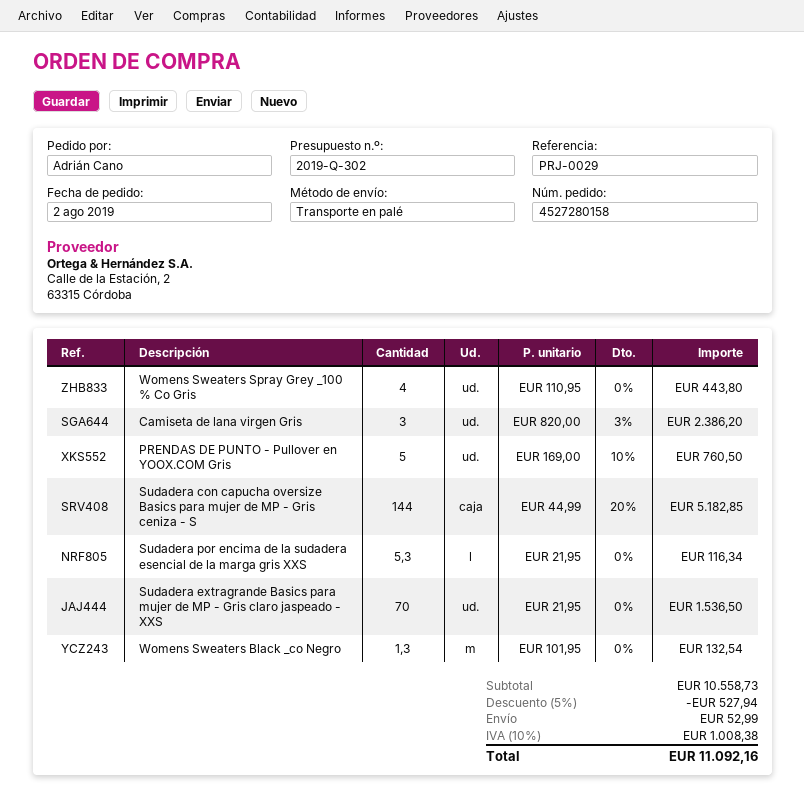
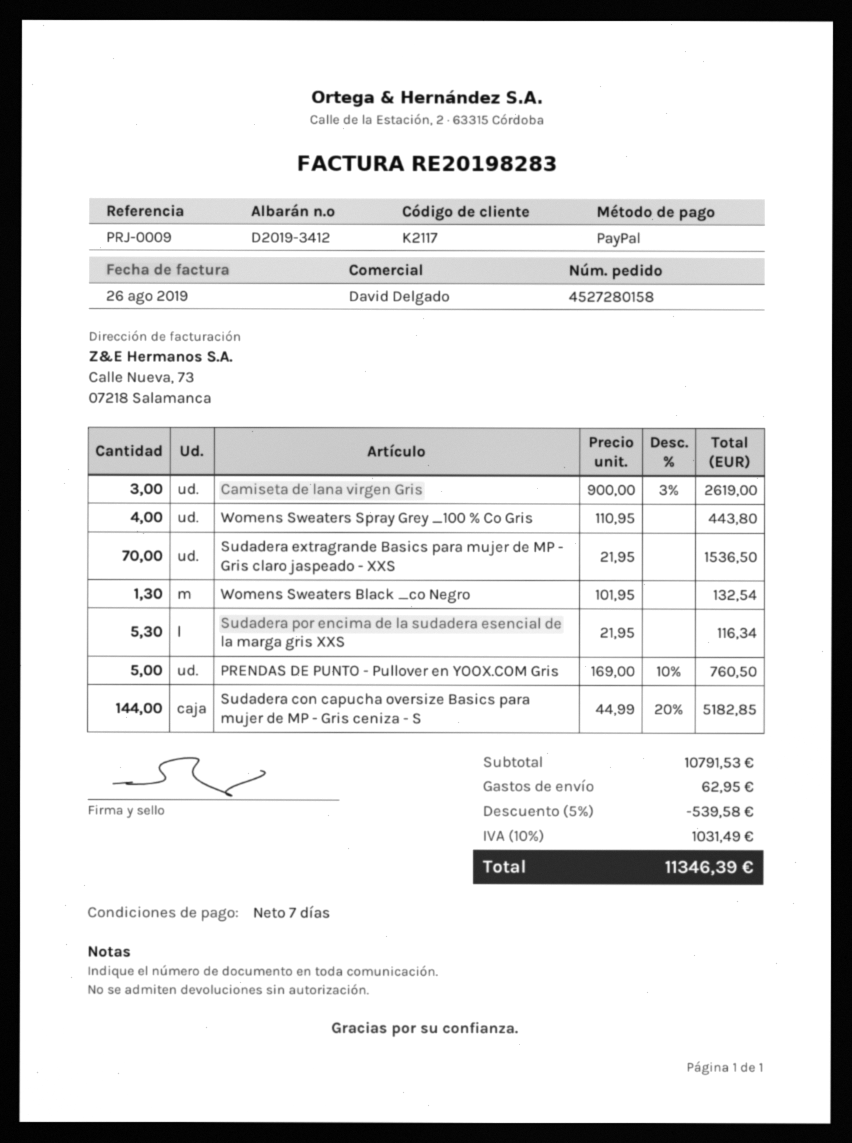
reference: PRJ-0029 -> PRJ-0009
Camiseta de lana virgen Gris: 3 x 820.00 - 3% = 2386.20 -> 3 x 900.00 - 3% = 2619.00
subtotal: 10558.73 -> 10791.53
discount: 5% = 527.94 -> 5% = 539.58
shipping: 52.99 -> 62.95
tax: 10% = 1008.38 -> 10% = 1031.49
total: 11092.16 -> 11346.39

